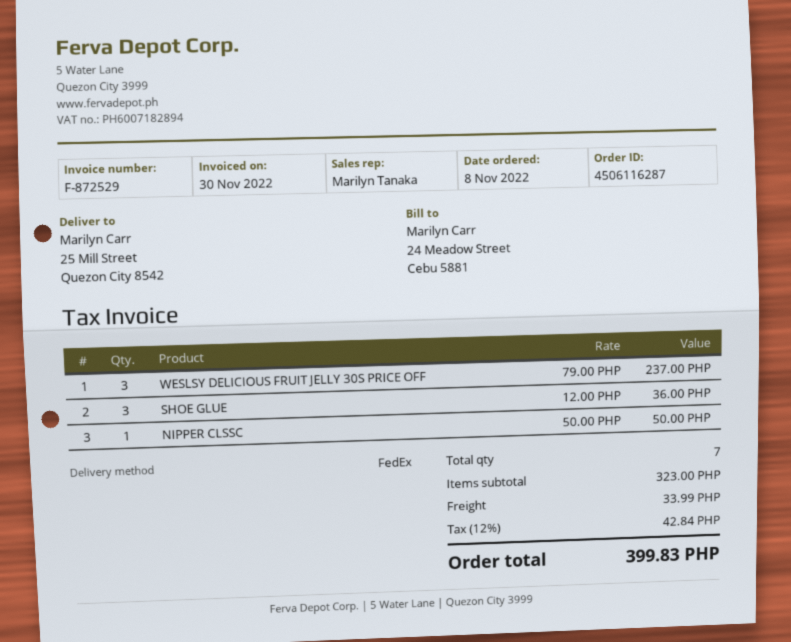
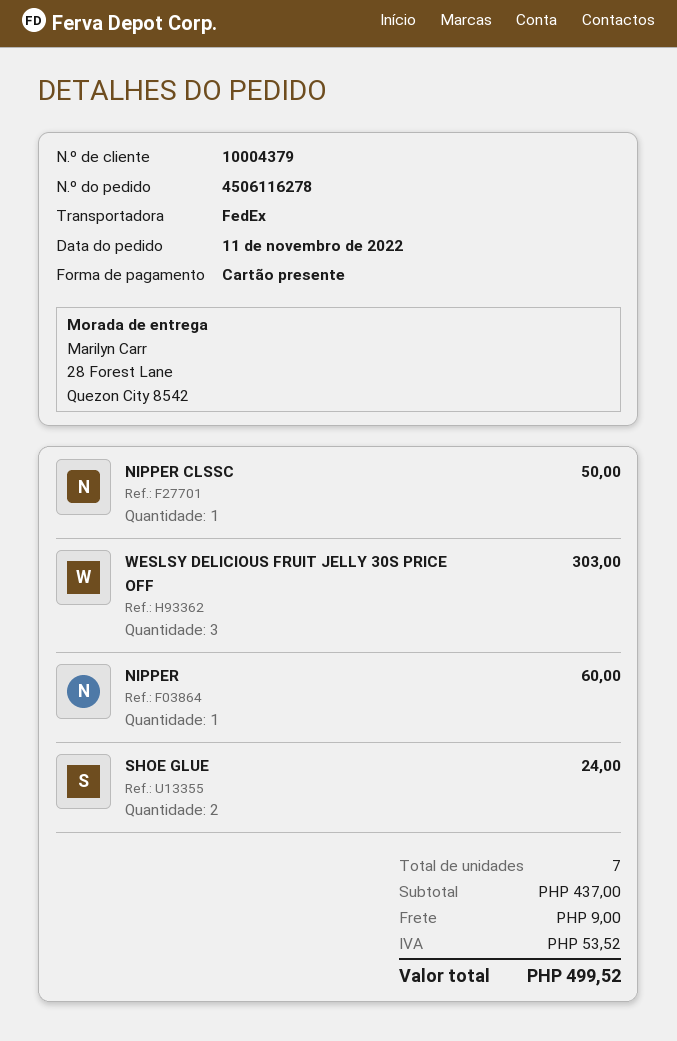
order number: 4506116287 -> 4506116278
order date: 2022-11-08 -> 2022-11-11
ship to: 25 Mill Street, Quezon City 8542 -> 28 Forest Lane, Quezon City 8542
WESLSY DELICIOUS FRUIT JELLY 30S PRICE OFF: 3 for 237.00 -> 3 for 303.00
SHOE GLUE: 3 for 36.00 -> 2 for 24.00
NIPPER: none -> 1 for 60.00
subtotal: 323.00 -> 437.00
shipping: 33.99 -> 9.00
tax: 42.84 -> 53.52
total: 399.83 -> 499.52

